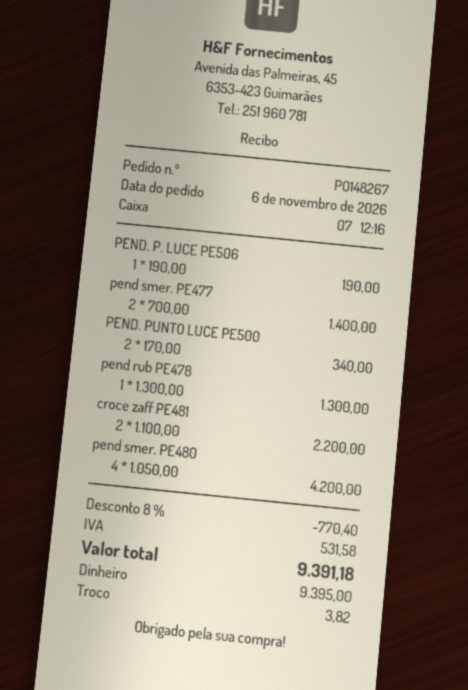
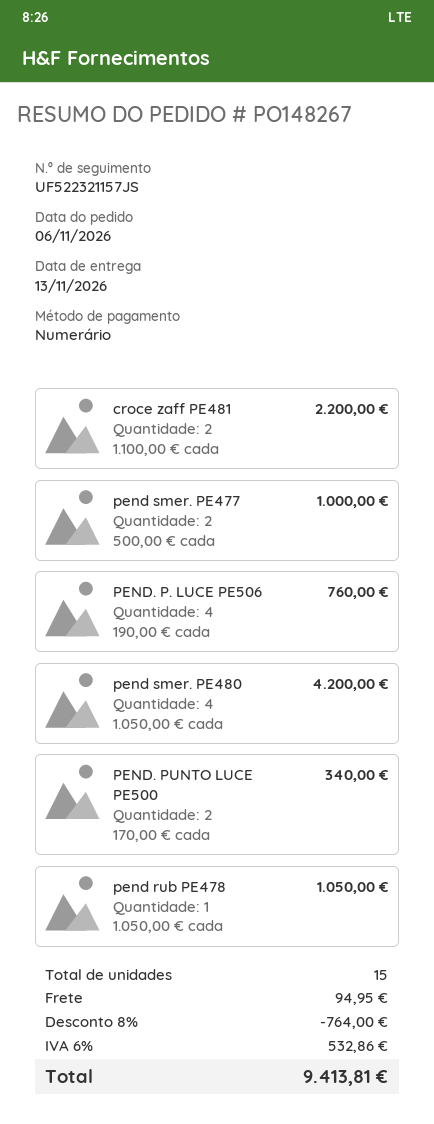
PEND. P. LUCE PE506: 1 x 190.00 = 190.00 -> 4 x 190.00 = 760.00
pend smer. PE477: 2 x 700.00 = 1400.00 -> 2 x 500.00 = 1000.00
pend rub PE478: 1 x 1300.00 = 1300.00 -> 1 x 1050.00 = 1050.00
discount: 8% = 770.40 -> 8% = 764.00
shipping: none -> 94.95
tax: 531.58 -> 532.86
total: 9391.18 -> 9413.81

